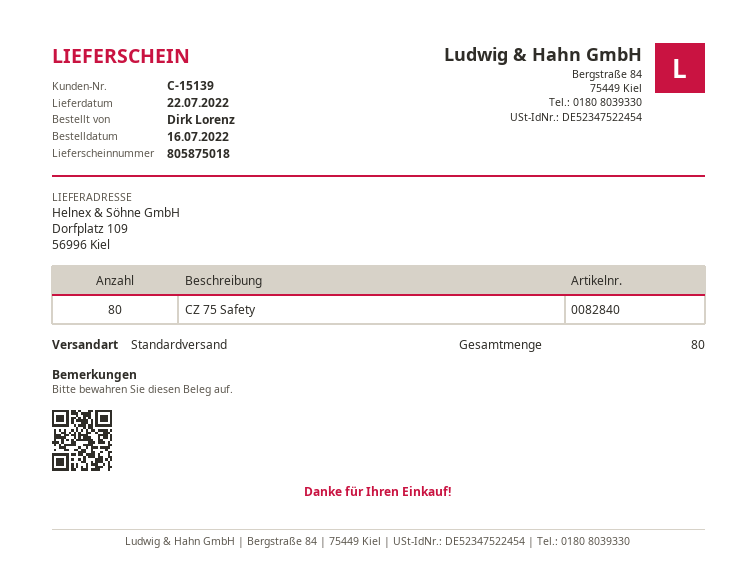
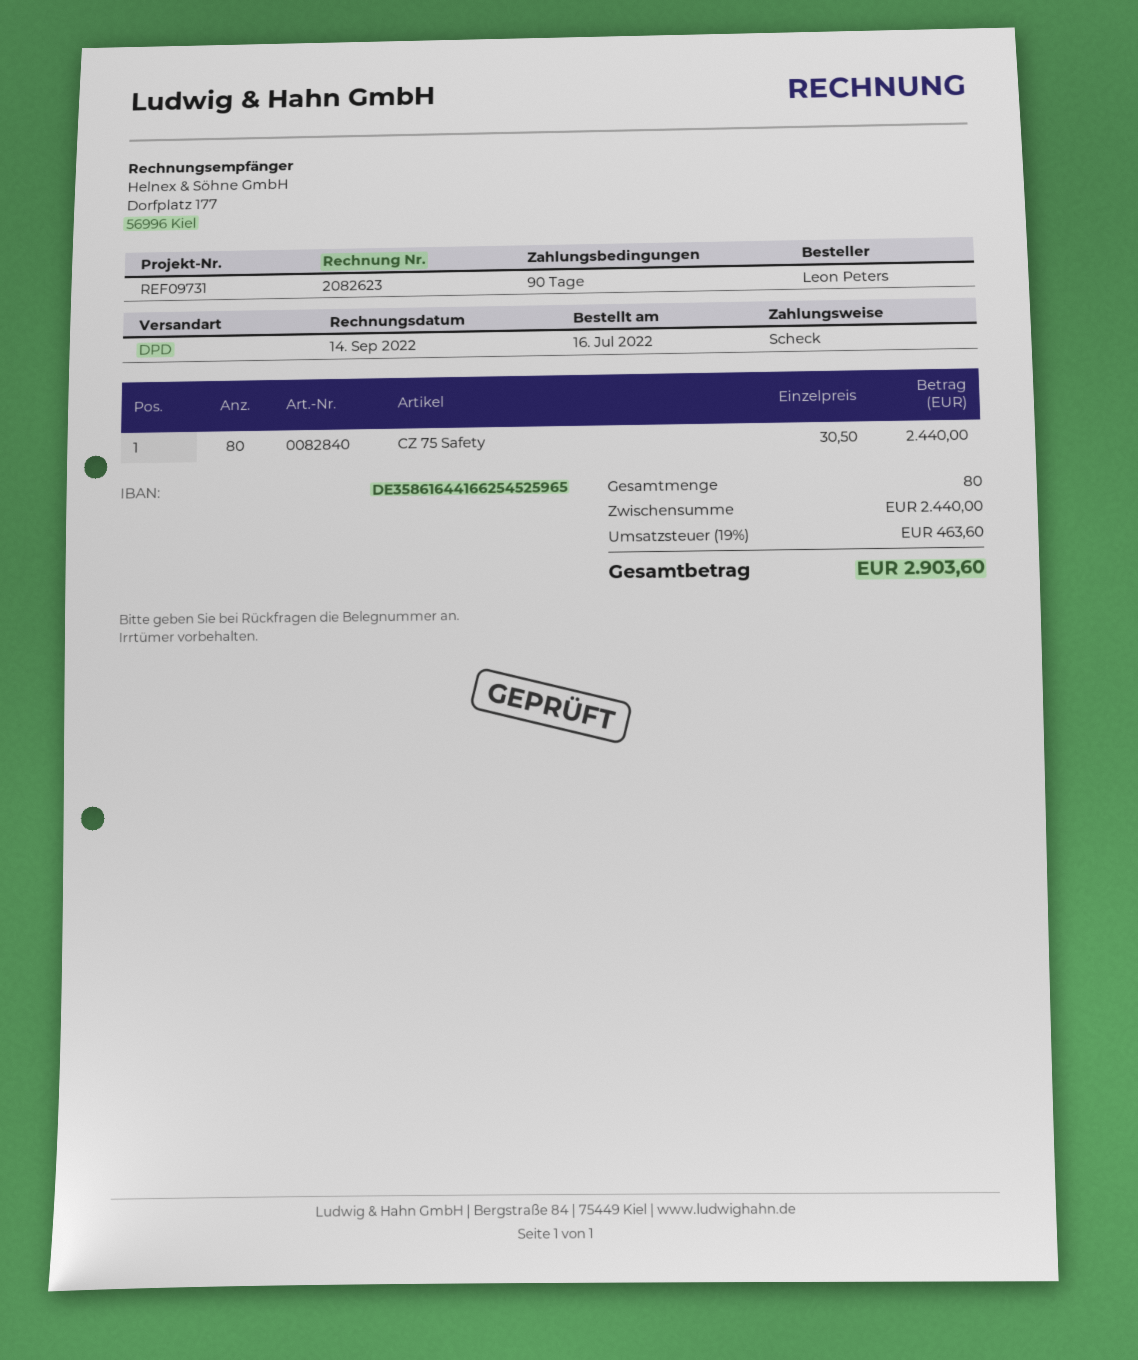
ordered by: Dirk Lorenz -> Leon Peters
shipping method: standard -> DPD

